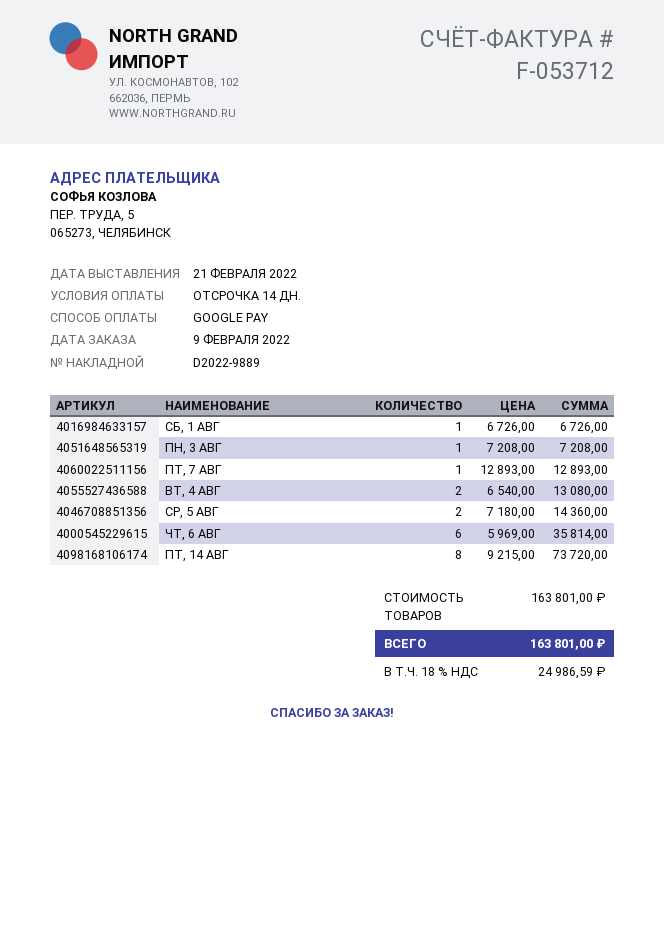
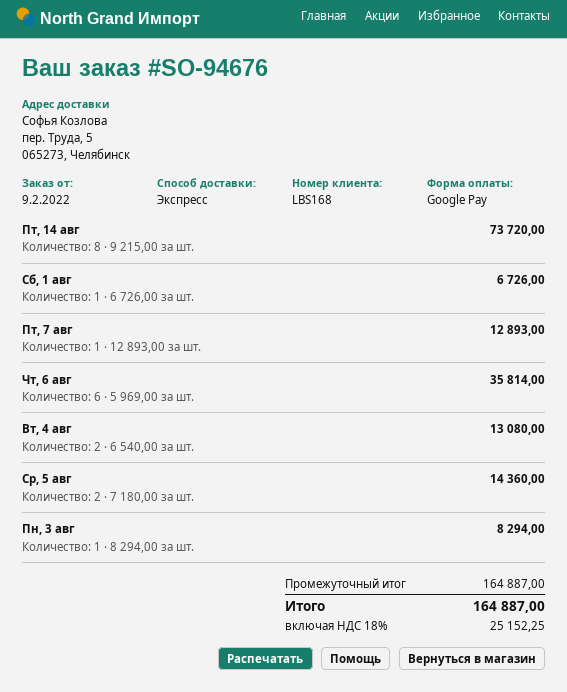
ПН, 3 АВГ: 1 x 7208.00 = 7208.00 -> 1 x 8294.00 = 8294.00
subtotal: 163801.00 -> 164887.00
tax: 18% = 24986.59 -> 18% = 25152.25
total: 163801.00 -> 164887.00

